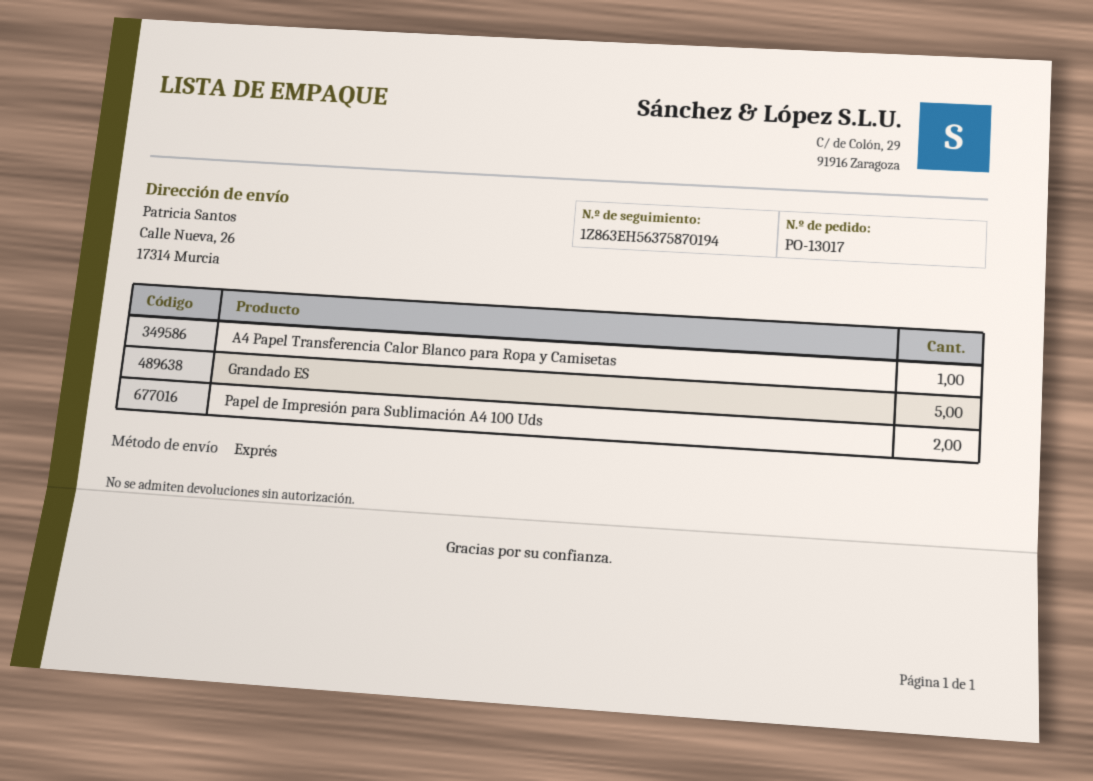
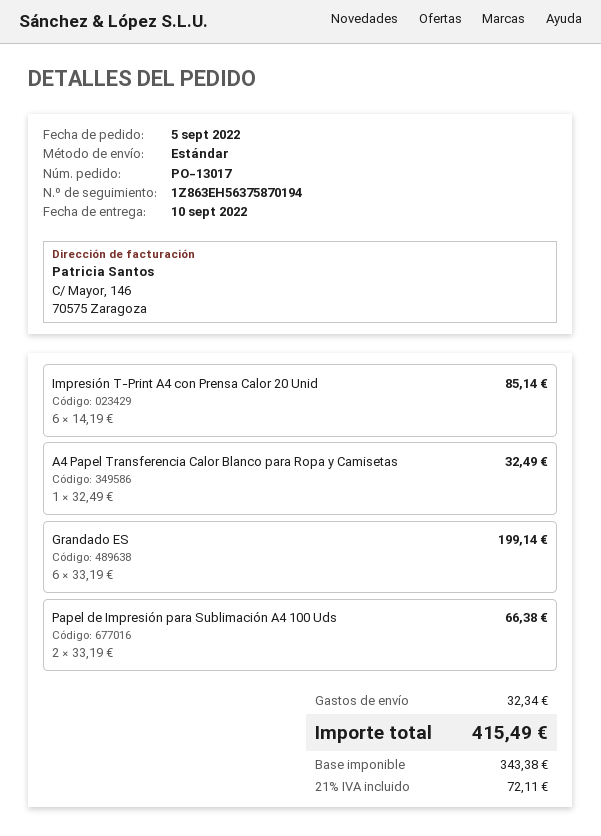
shipping method: express -> standard
Grandado ES: 5 -> 6
Impresión T-Print A4 con Prensa Calor 20 Unid: none -> 6

